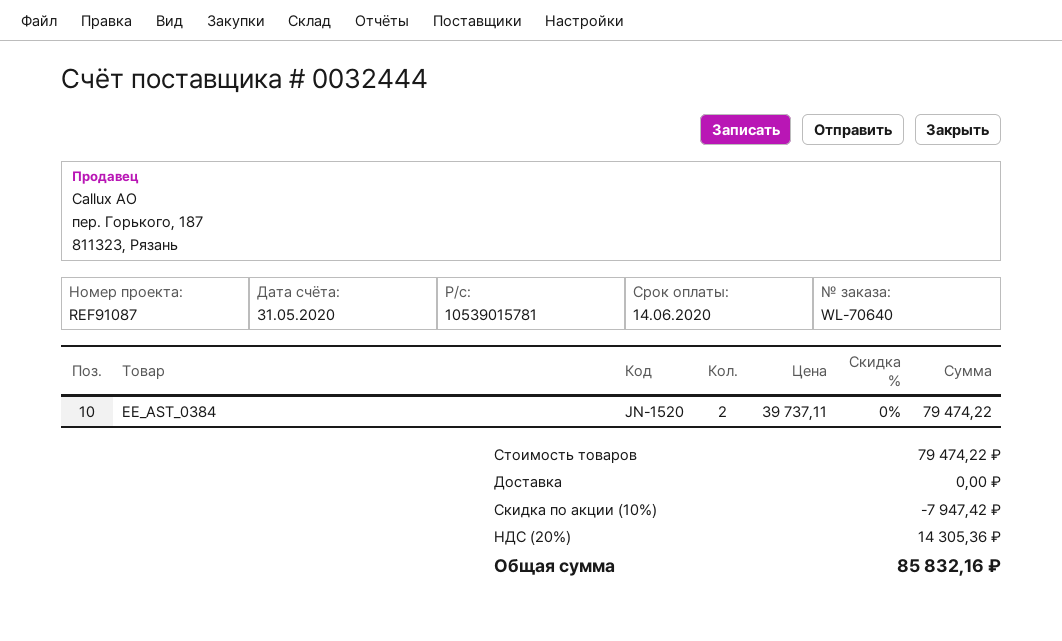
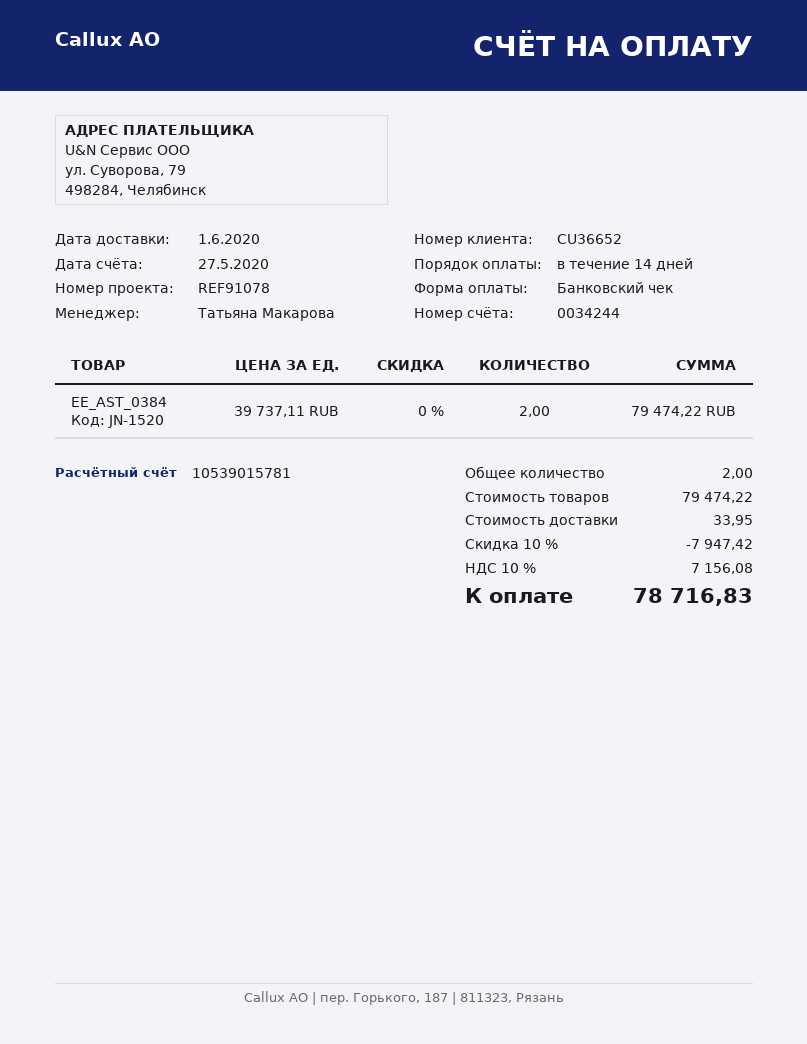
invoice number: 0032444 -> 0034244
invoice date: 2020-05-31 -> 2020-05-27
reference: REF91087 -> REF91078
shipping: 0.00 -> 33.95
tax: 20% = 14305.36 -> 10% = 7156.08
total: 85832.16 -> 78716.83

